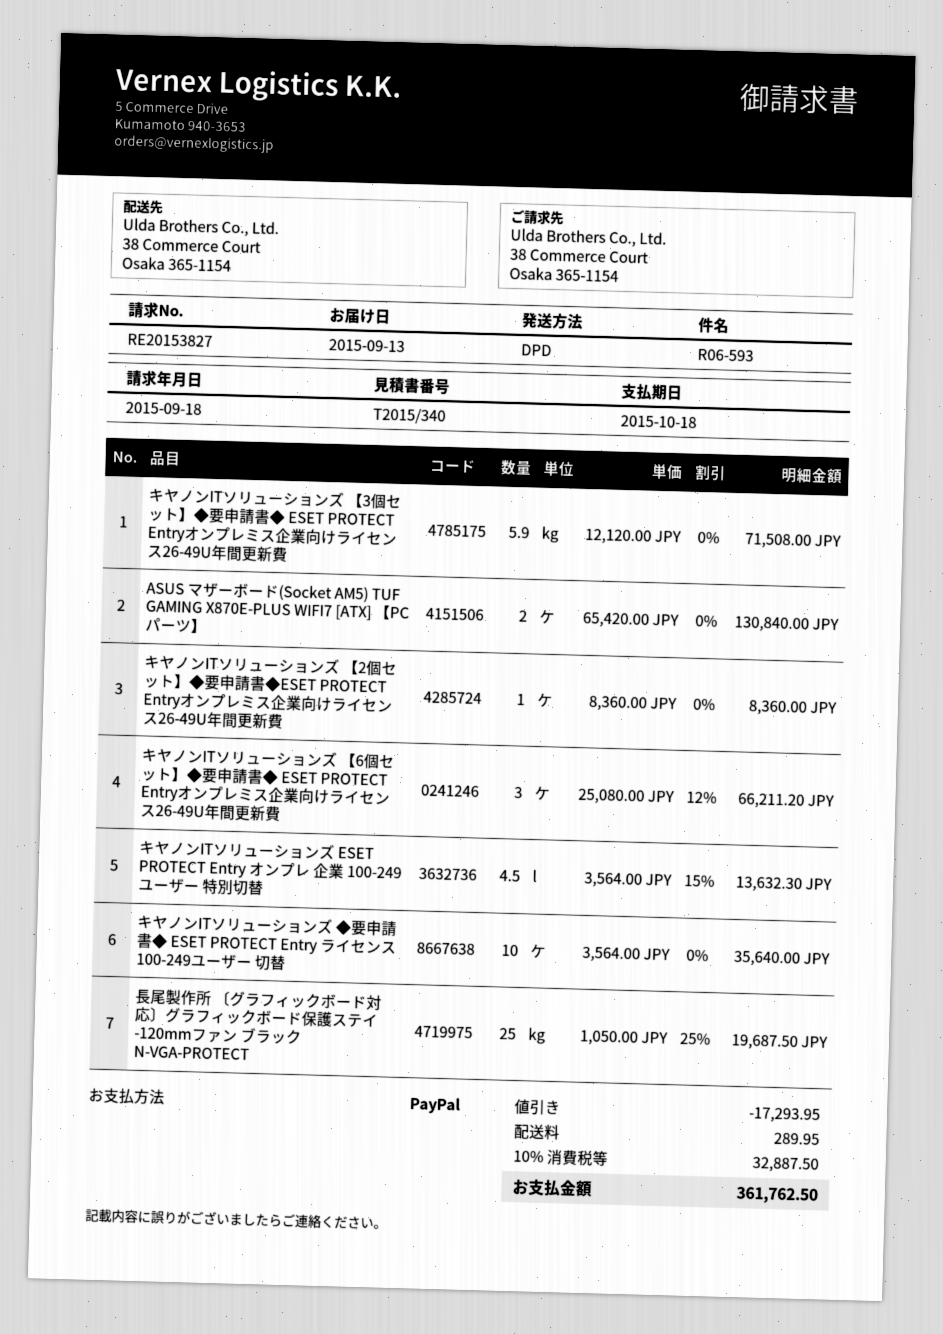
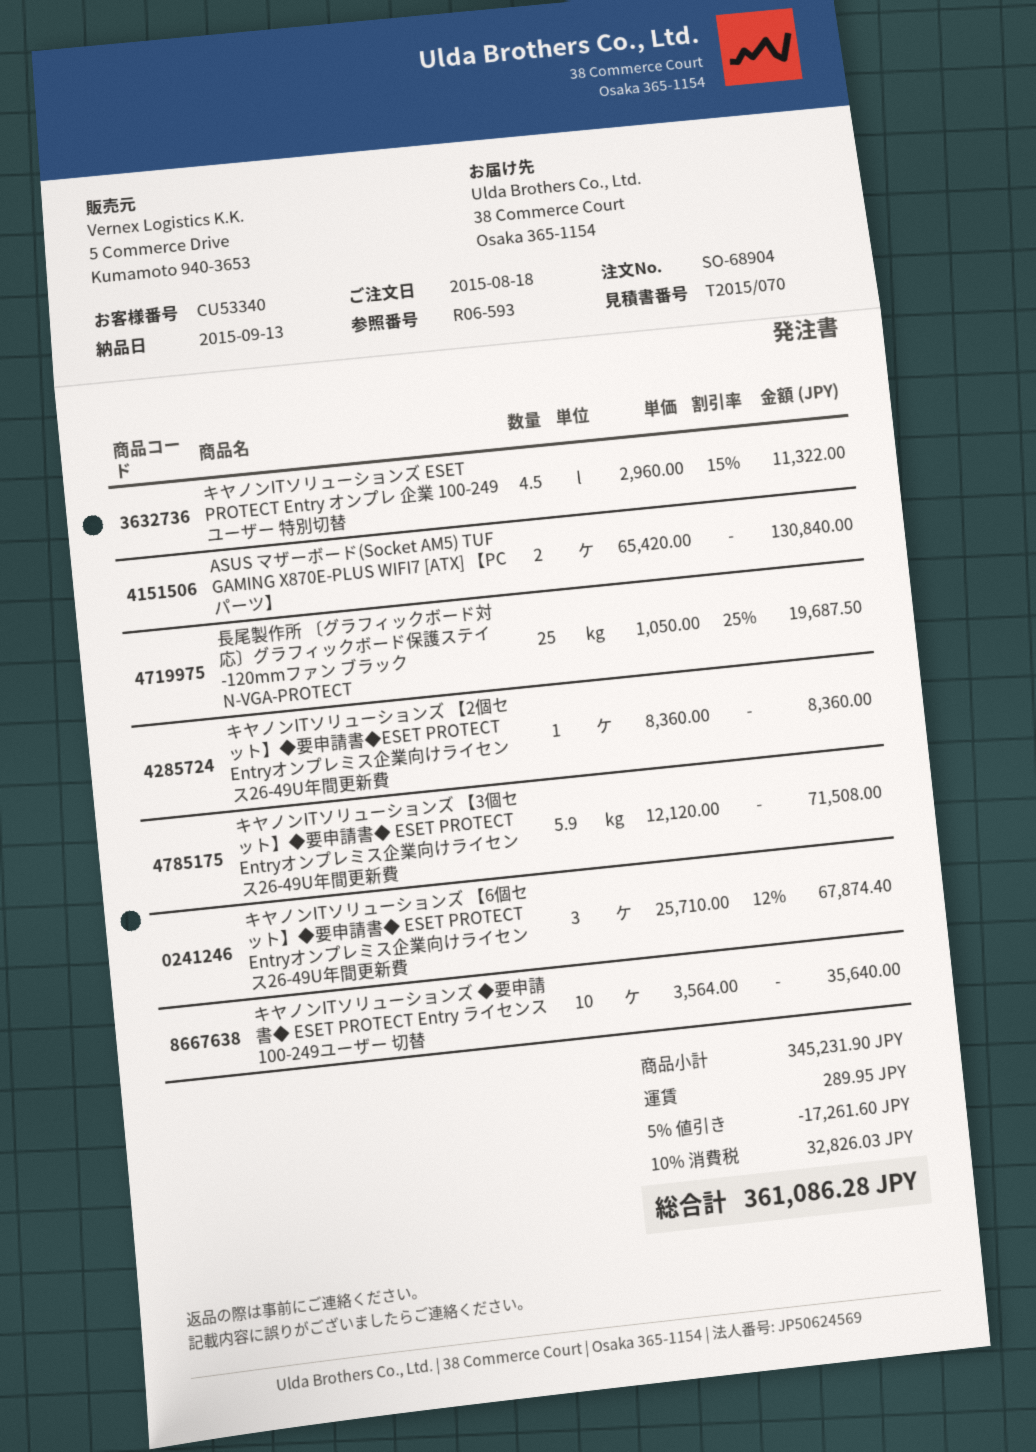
quote number: T2015/340 -> T2015/070
キヤノンITソリューションズ 【6個セット】◆要申請書◆ ESET PROTECT Entryオンプレミス企業向けライセンス26-49U年間更新費: 3 x 25080.00 - 12% = 66211.20 -> 3 x 25710.00 - 12% = 67874.40
キヤノンITソリューションズ ESET PROTECT Entry オンプレ 企業 100-249ユーザー 特別切替: 4.5 x 3564.00 - 15% = 13632.30 -> 4.5 x 2960.00 - 15% = 11322.00
discount: 17293.95 -> 17261.60
tax: 10% = 32887.50 -> 10% = 32826.03
total: 361762.50 -> 361086.28

